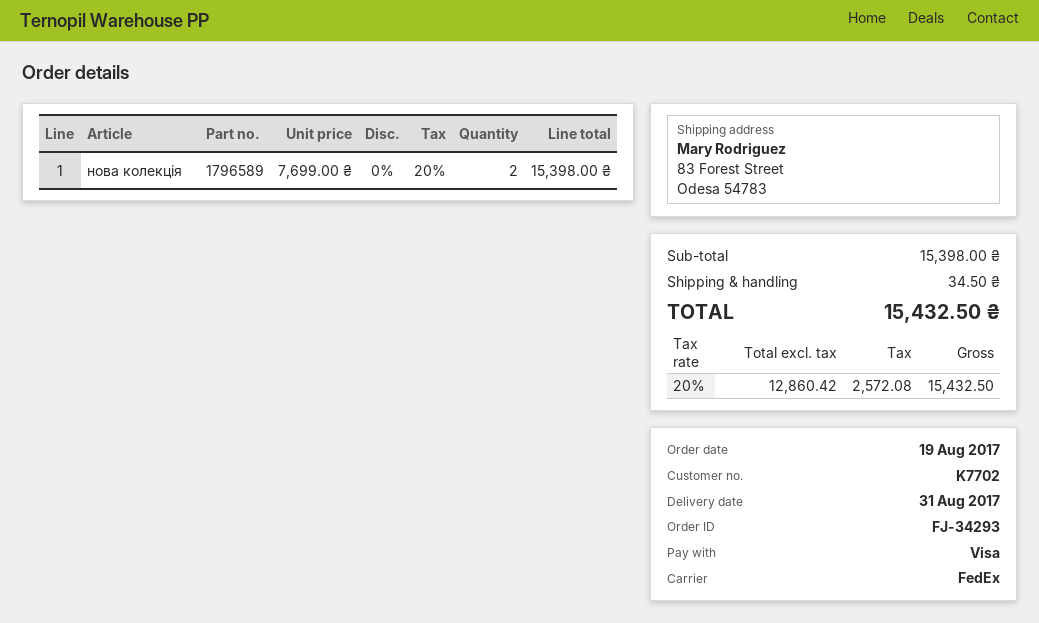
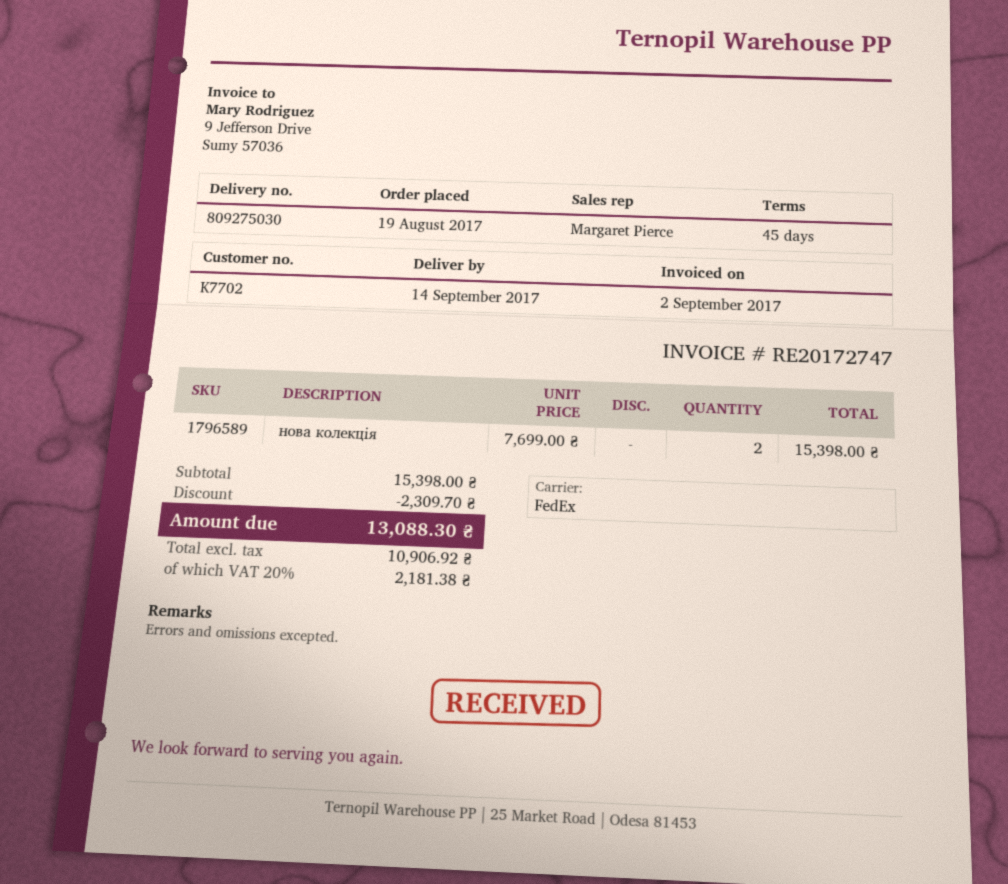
delivery date: 2017-08-31 -> 2017-09-14
discount: none -> 2309.70
shipping: 34.50 -> none
net: 12860.42 -> 10906.92
tax: 20% = 2572.08 -> 20% = 2181.38
total: 15432.50 -> 13088.30

